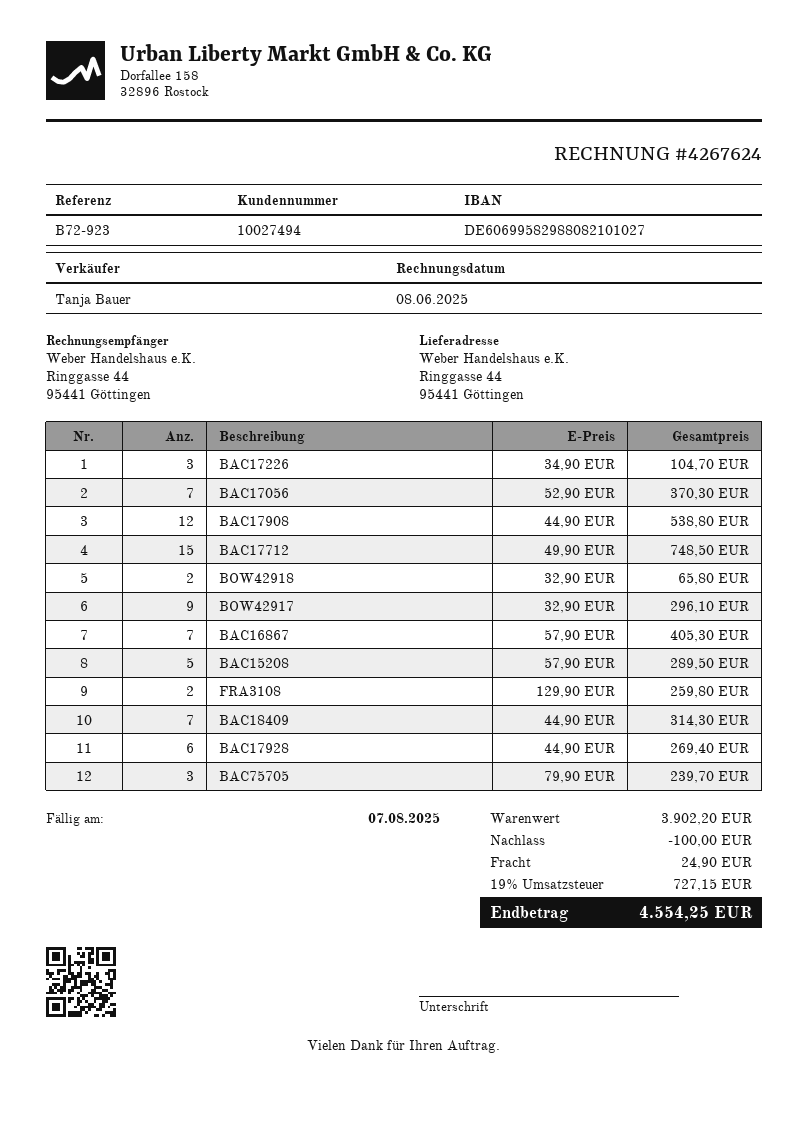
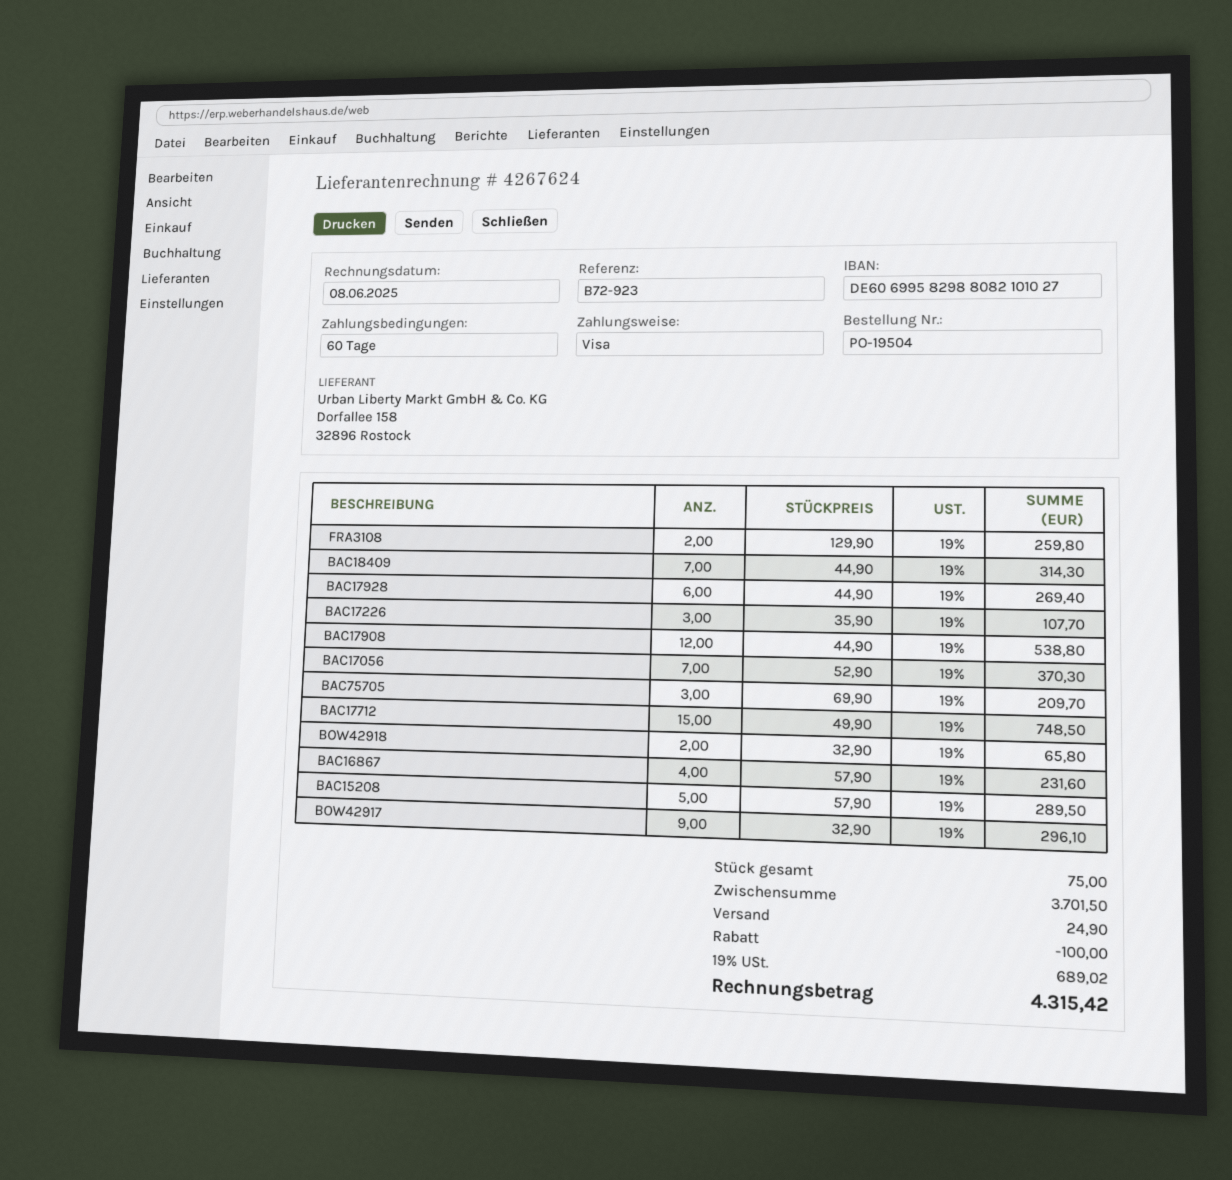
BAC17226: 3 x 34.90 = 104.70 -> 3 x 35.90 = 107.70
BAC16867: 7 x 57.90 = 405.30 -> 4 x 57.90 = 231.60
BAC75705: 3 x 79.90 = 239.70 -> 3 x 69.90 = 209.70
subtotal: 3902.20 -> 3701.50
tax: 19% = 727.15 -> 19% = 689.02
total: 4554.25 -> 4315.42

